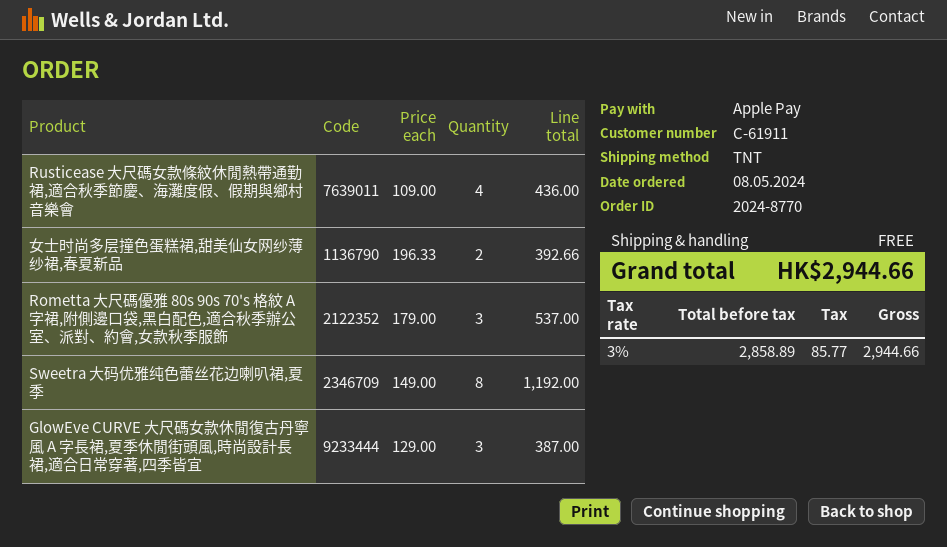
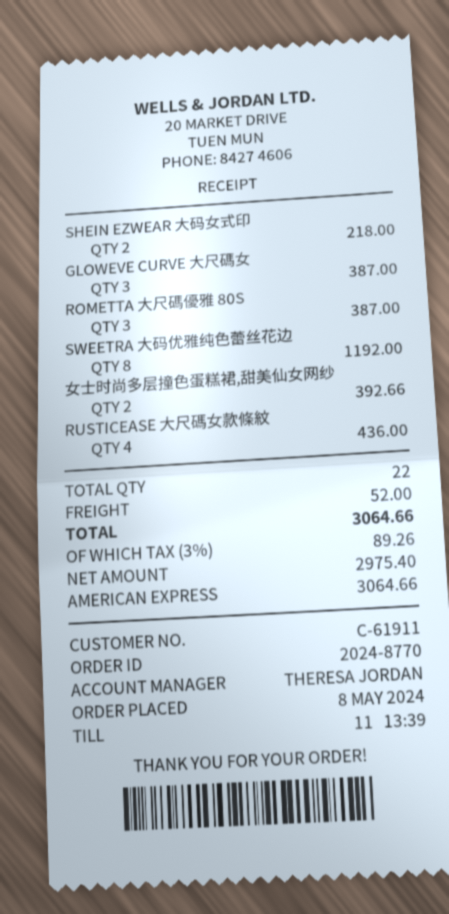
payment method: Apple Pay -> American Express
Rometta 大尺碼優雅 80s 90s 70's 格紋 A 字裙,附側邊口袋,黑白配色,適合秋季辦公室、派對、約會,女款秋季服飾: 3 for 537.00 -> 3 for 387.00
SHEIN EZWEAR 大码女式印: none -> 2 for 218.00
shipping: 0.00 -> 52.00
net: 2858.89 -> 2975.40
tax: 3% = 85.77 -> 3% = 89.26
total: 2944.66 -> 3064.66

